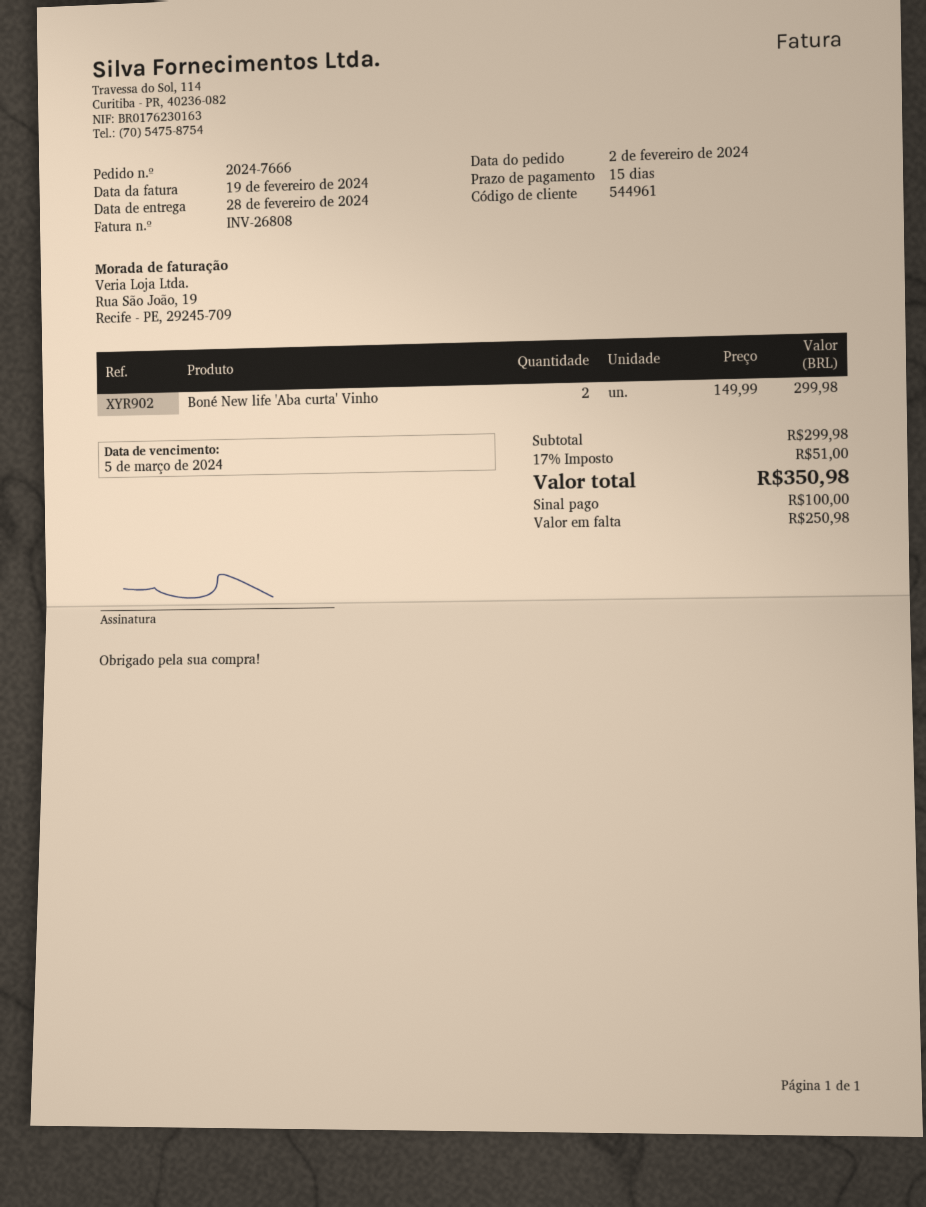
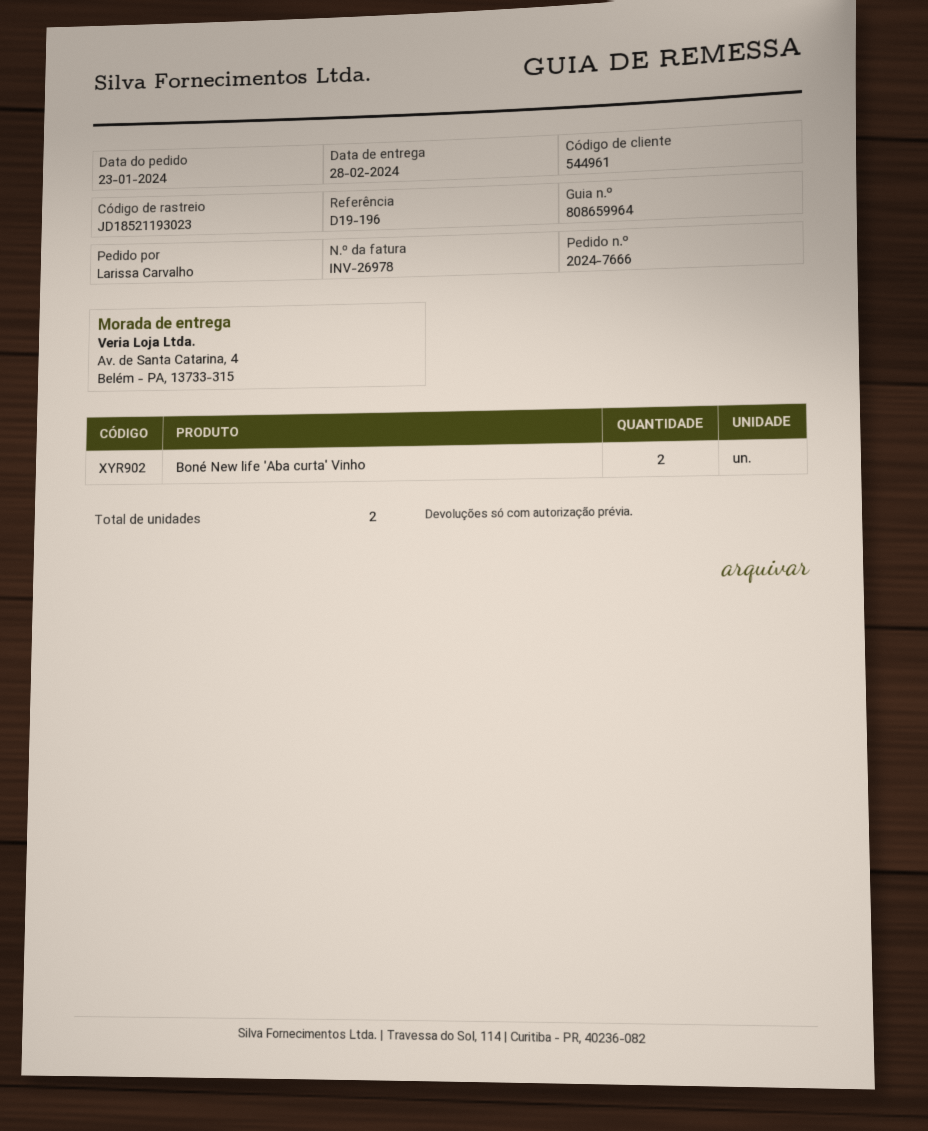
order date: 2024-02-02 -> 2024-01-23
invoice number: INV-26808 -> INV-26978

